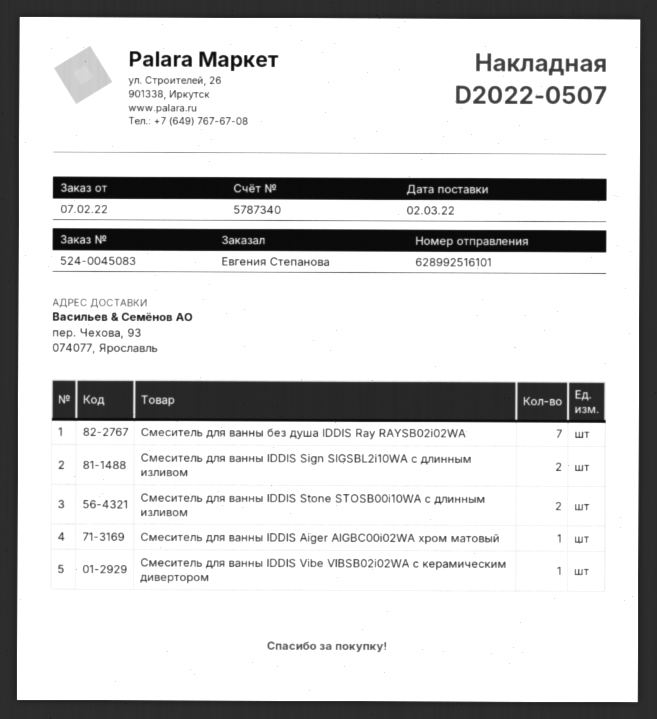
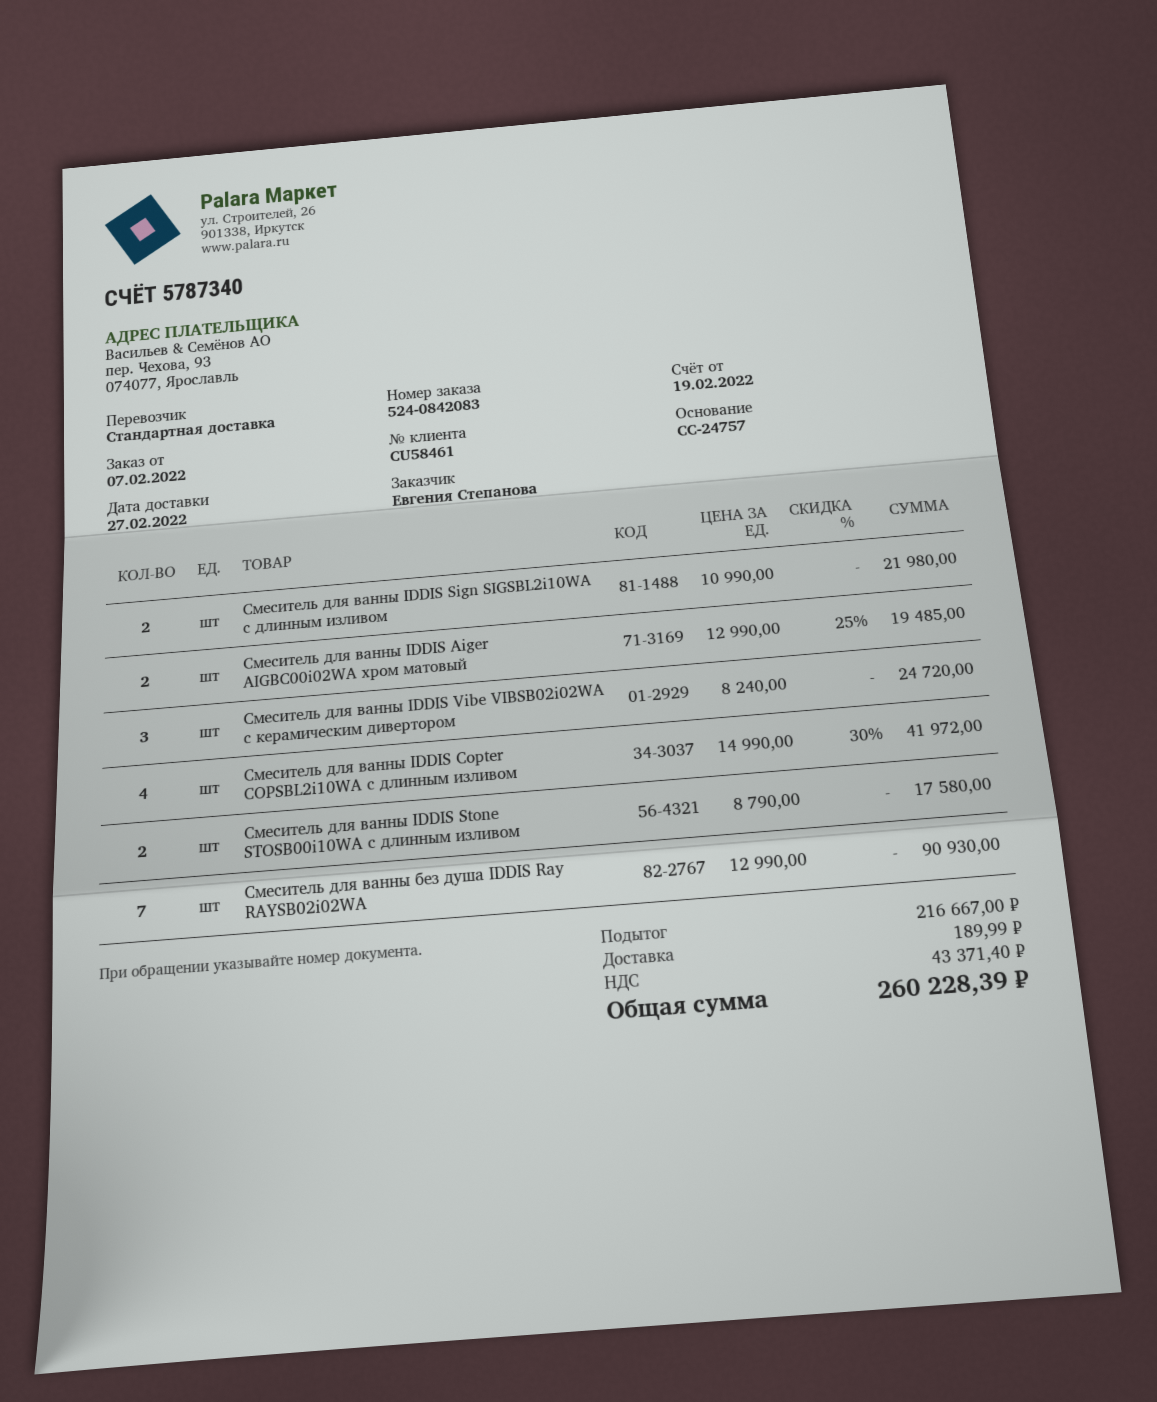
order number: 524-0045083 -> 524-0842083
delivery date: 2022-03-02 -> 2022-02-27
Смеситель для ванны IDDIS Aiger AIGBC00i02WA хром матовый: 1 -> 2
Смеситель для ванны IDDIS Vibe VIBSB02i02WA с керамическим дивертором: 1 -> 3
Смеситель для ванны IDDIS Copter COPSBL2i10WA с длинным изливом: none -> 4

